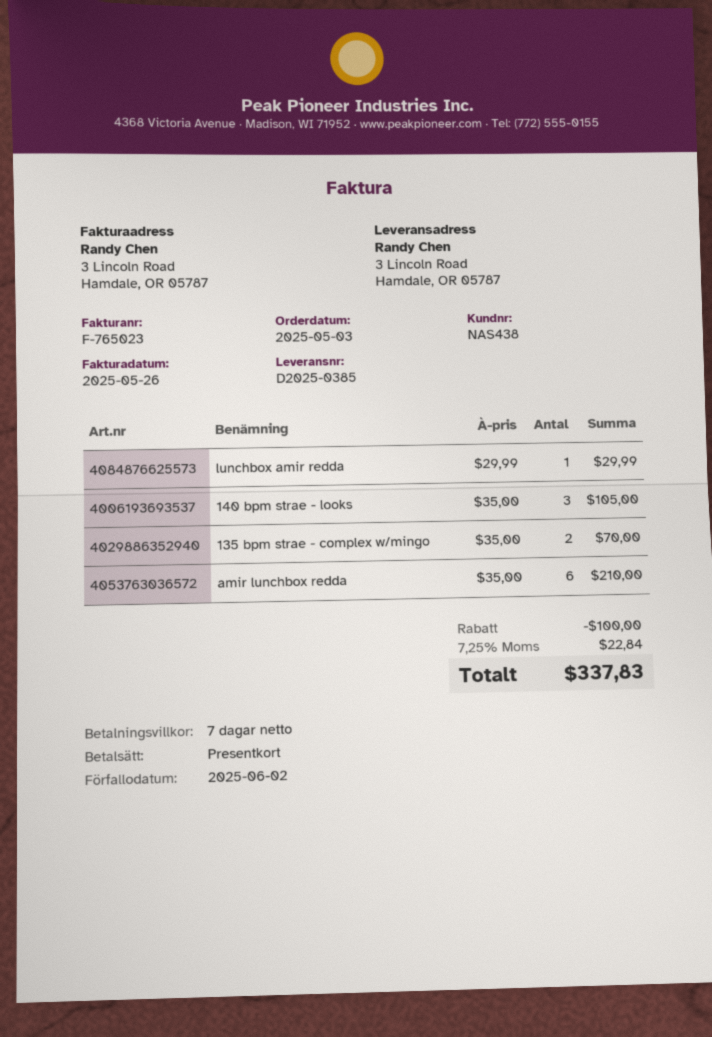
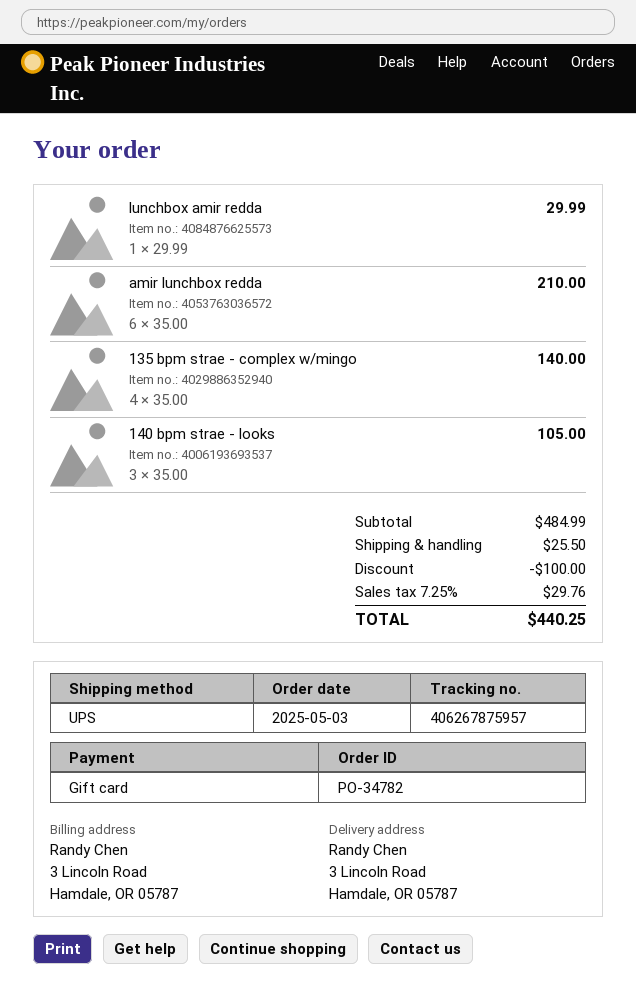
135 bpm strae - complex w/mingo: 2 x 35.00 = 70.00 -> 4 x 35.00 = 140.00
shipping: none -> 25.50
tax: 7.25% = 22.84 -> 7.25% = 29.76
total: 337.83 -> 440.25

